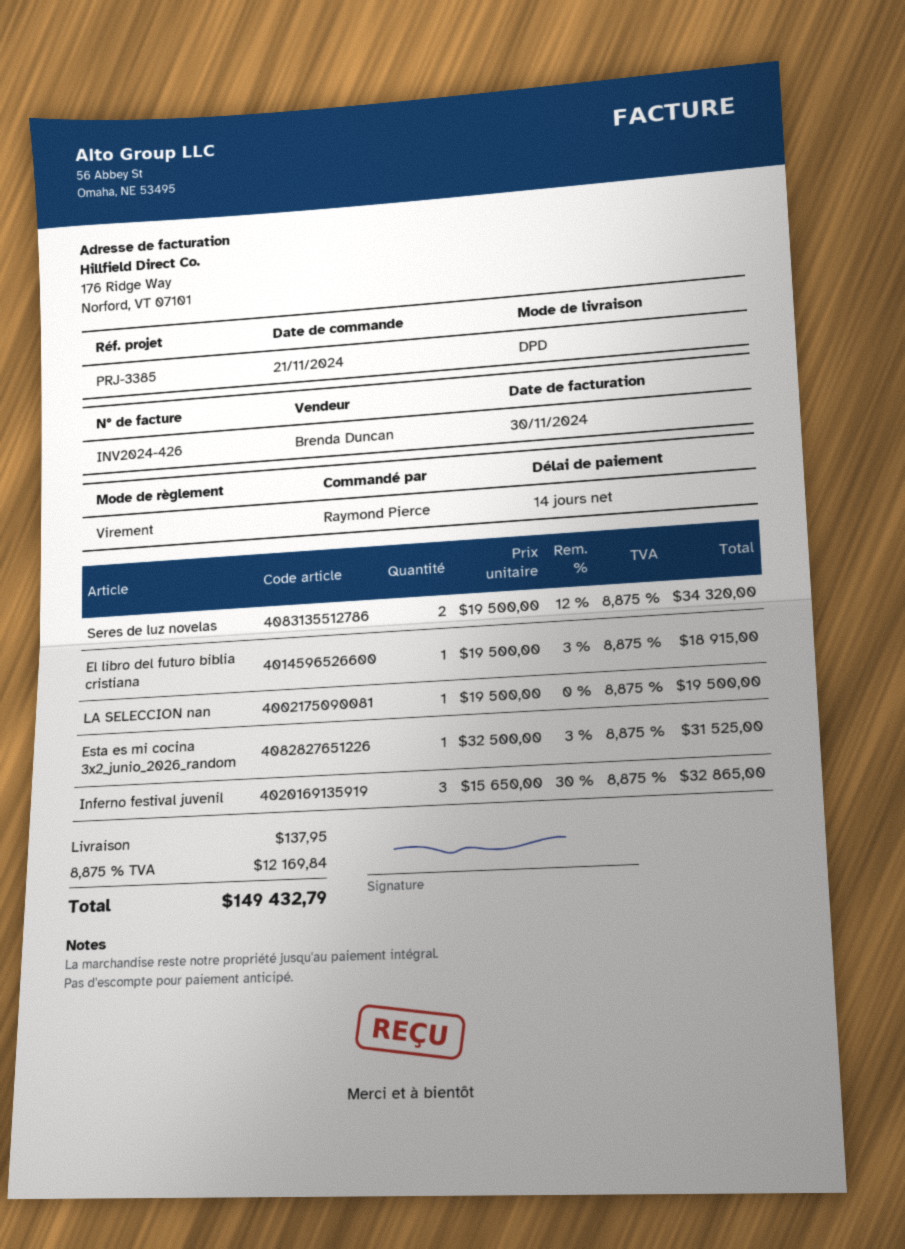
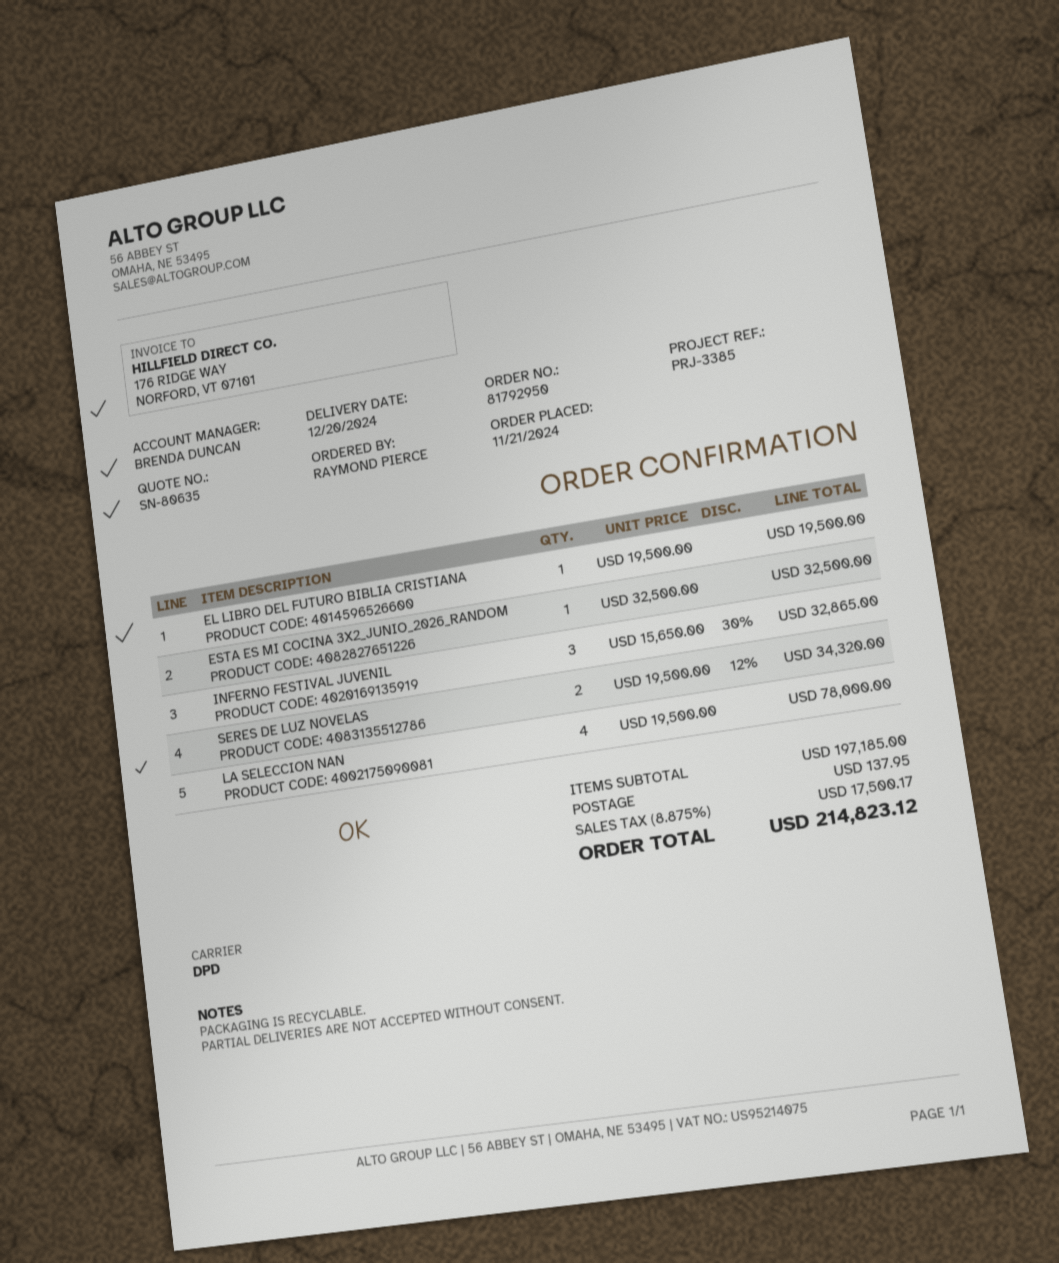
El libro del futuro biblia cristiana: 1 x 19500.00 - 3% = 18915.00 -> 1 x 19500.00 = 19500.00
LA SELECCION nan: 1 x 19500.00 = 19500.00 -> 4 x 19500.00 = 78000.00
Esta es mi cocina 3x2_junio_2026_random: 1 x 32500.00 - 3% = 31525.00 -> 1 x 32500.00 = 32500.00
tax: 8.875% = 12169.84 -> 8.875% = 17500.17
total: 149432.79 -> 214823.12

